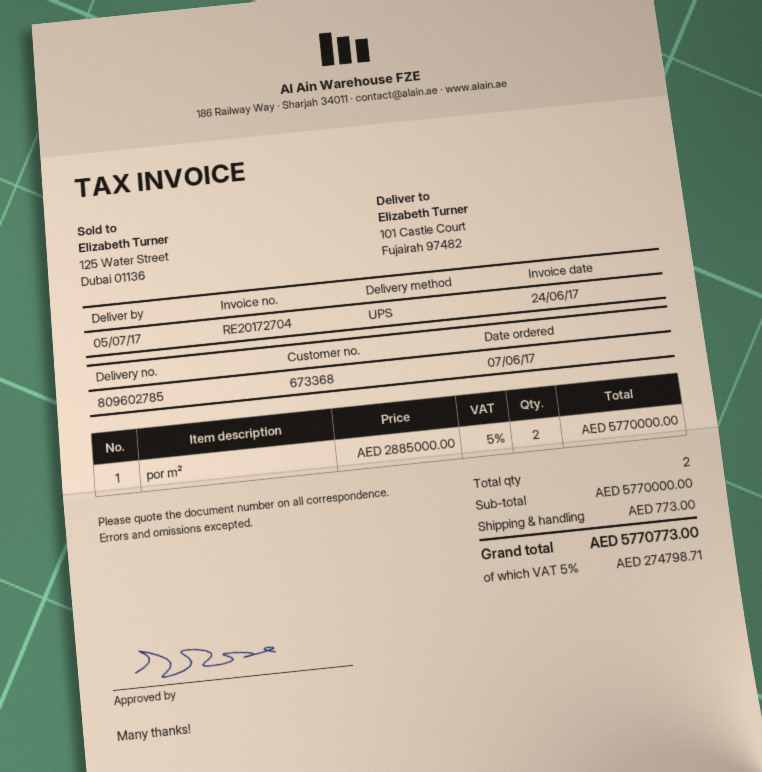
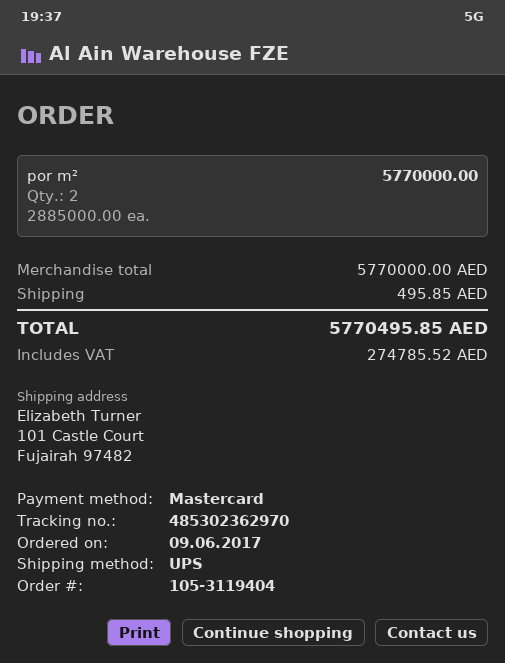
order date: 2017-06-07 -> 2017-06-09
shipping: 773.00 -> 495.85
tax: 274798.71 -> 274785.52
total: 5770773.00 -> 5770495.85

